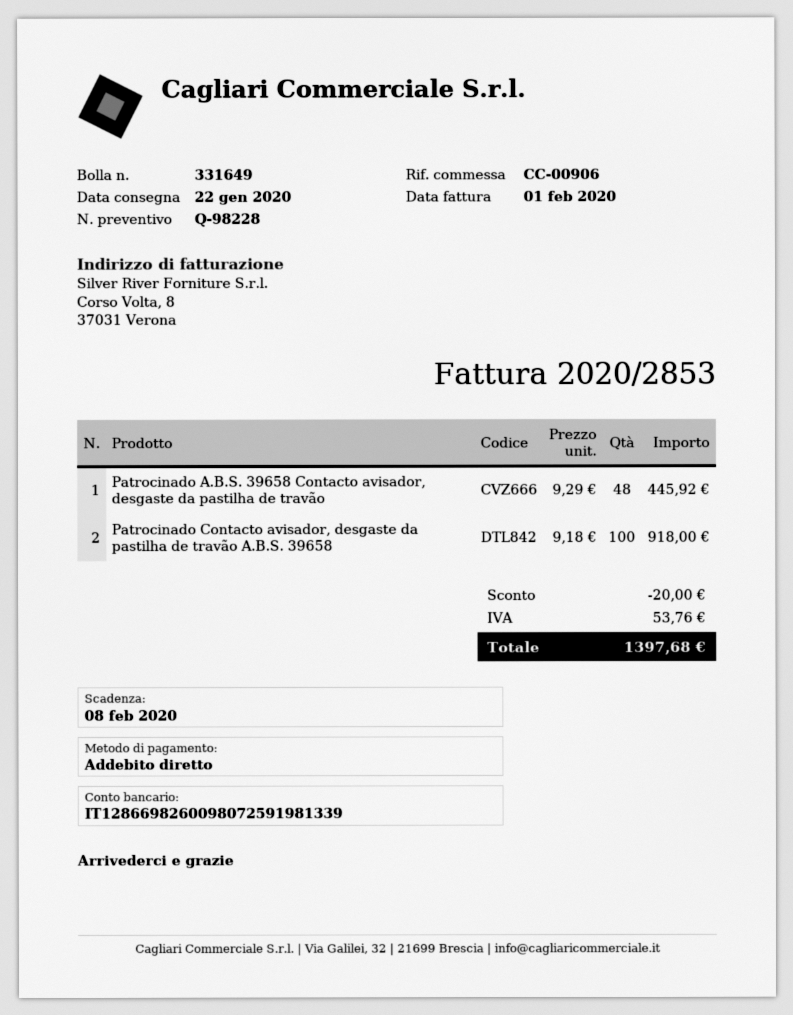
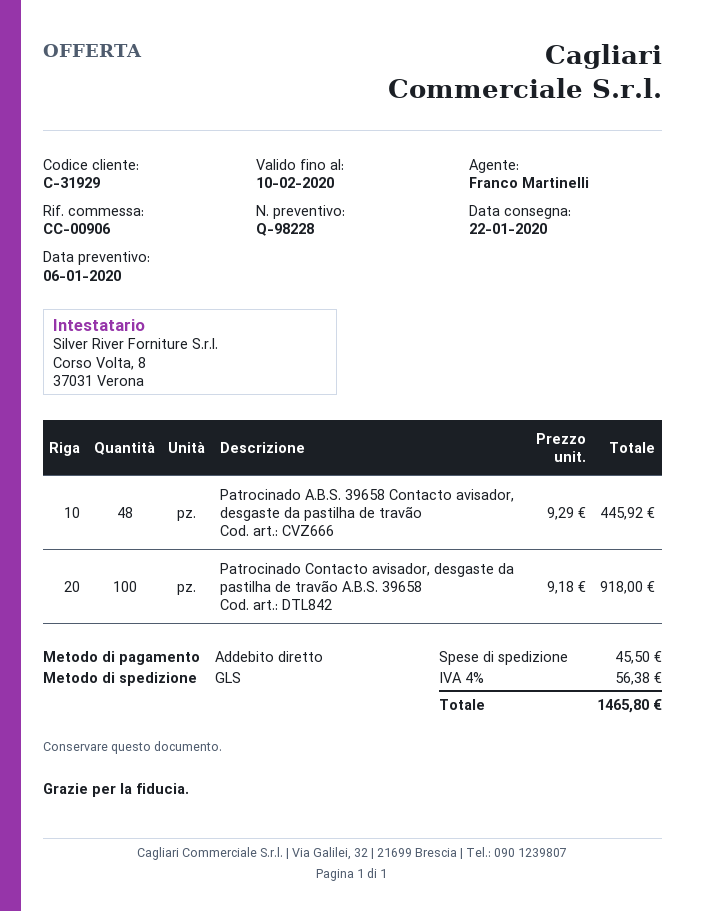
discount: 20.00 -> none
shipping: none -> 45.50
tax: 53.76 -> 56.38
total: 1397.68 -> 1465.80

